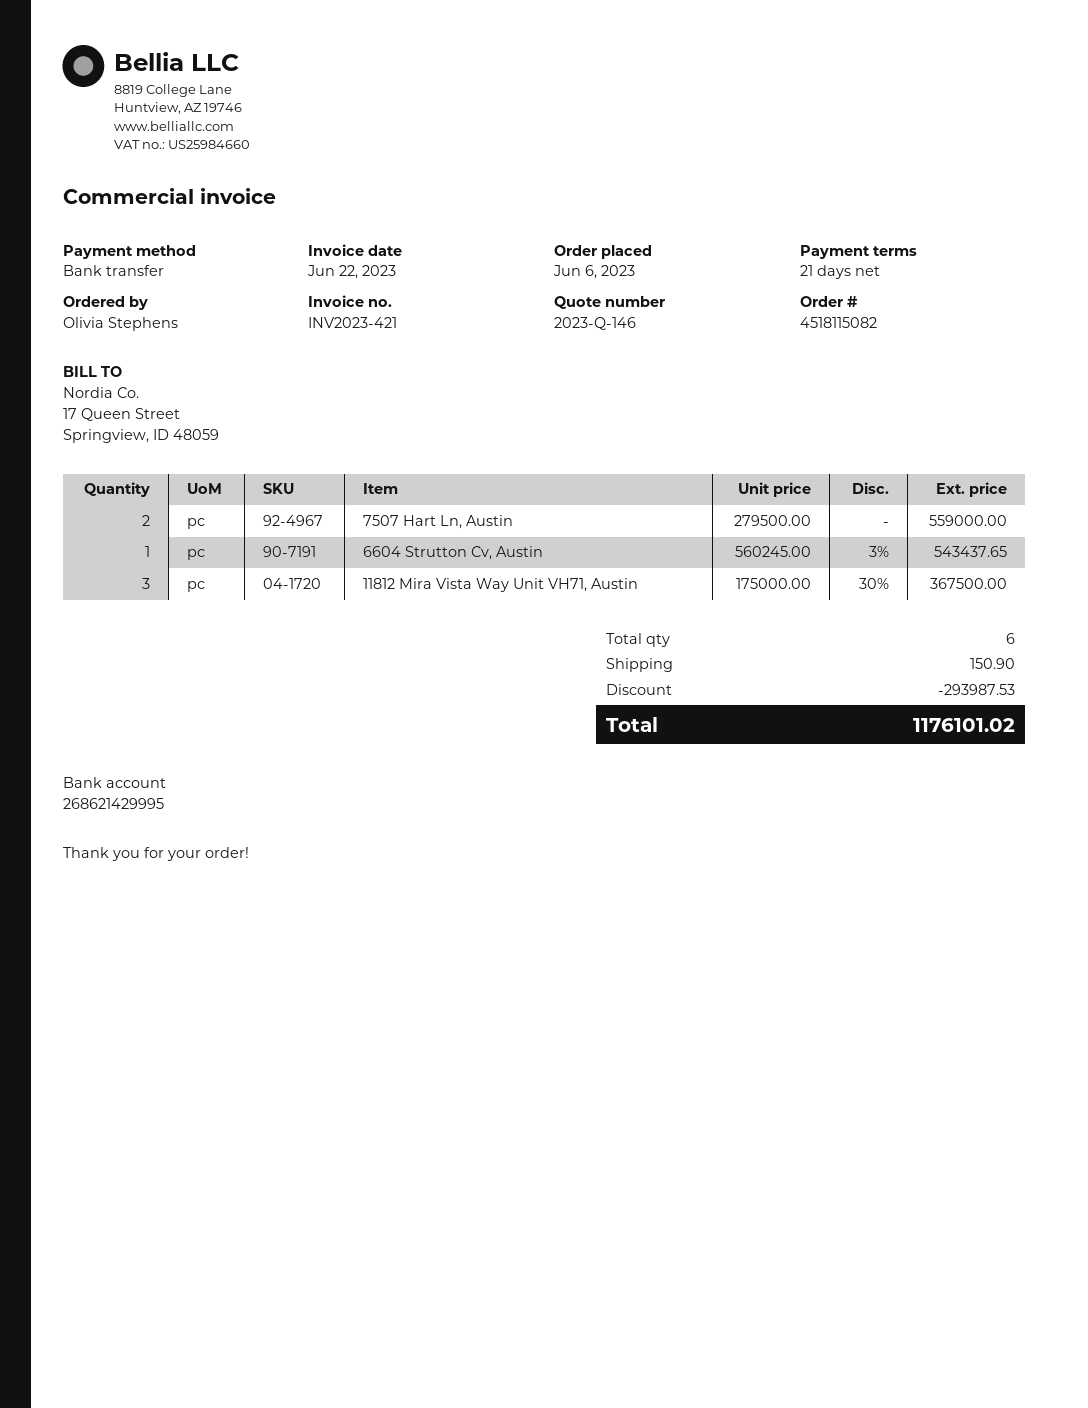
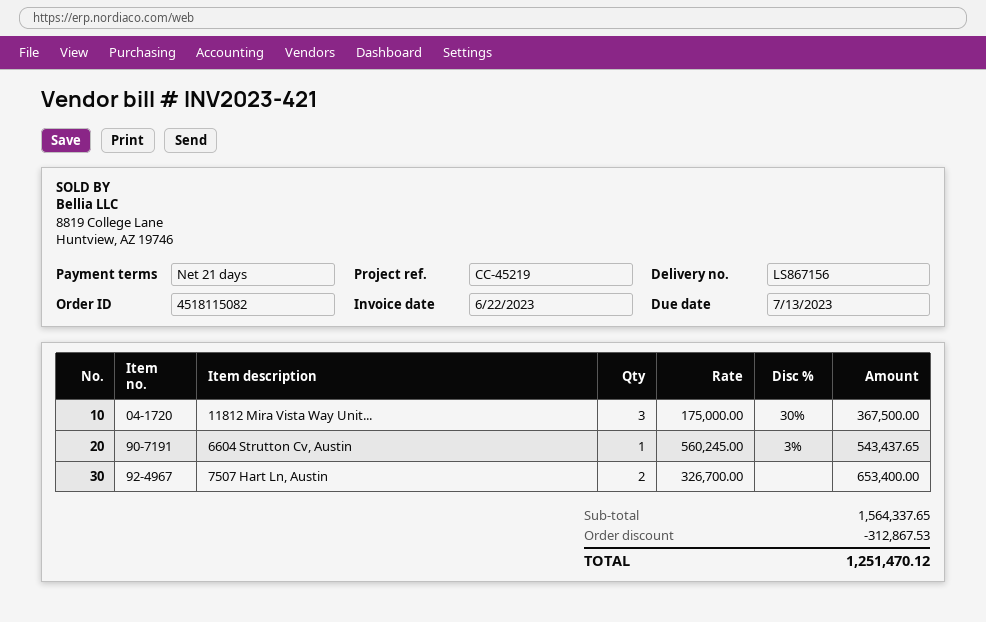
7507 Hart Ln, Austin: 2 x 279500.00 = 559000.00 -> 2 x 326700.00 = 653400.00
discount: 293987.53 -> 312867.53
shipping: 150.90 -> none
total: 1176101.02 -> 1251470.12

